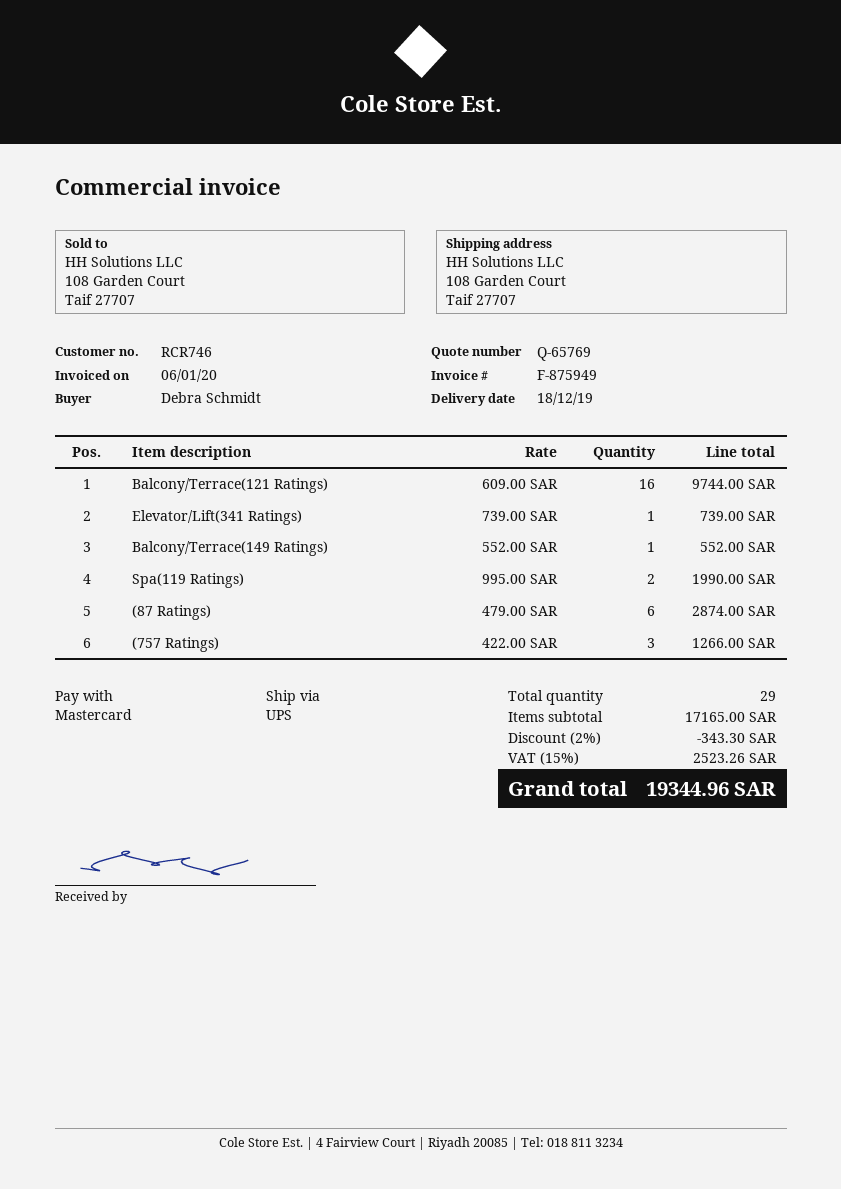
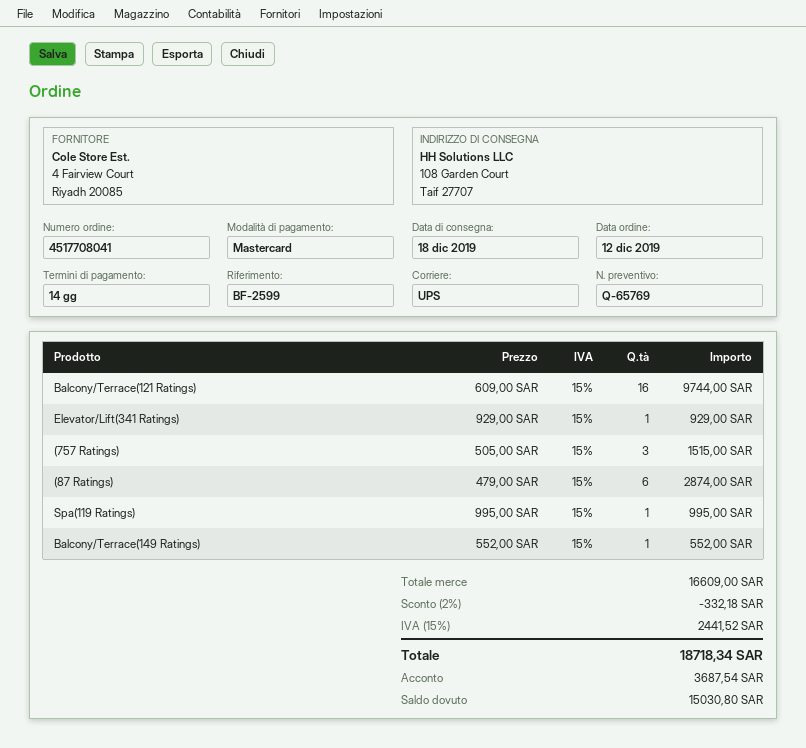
Elevator/Lift(341 Ratings): 1 x 739.00 = 739.00 -> 1 x 929.00 = 929.00
Spa(119 Ratings): 2 x 995.00 = 1990.00 -> 1 x 995.00 = 995.00
(757 Ratings): 3 x 422.00 = 1266.00 -> 3 x 505.00 = 1515.00
subtotal: 17165.00 -> 16609.00
discount: 2% = 343.30 -> 2% = 332.18
tax: 15% = 2523.26 -> 15% = 2441.52
total: 19344.96 -> 18718.34

